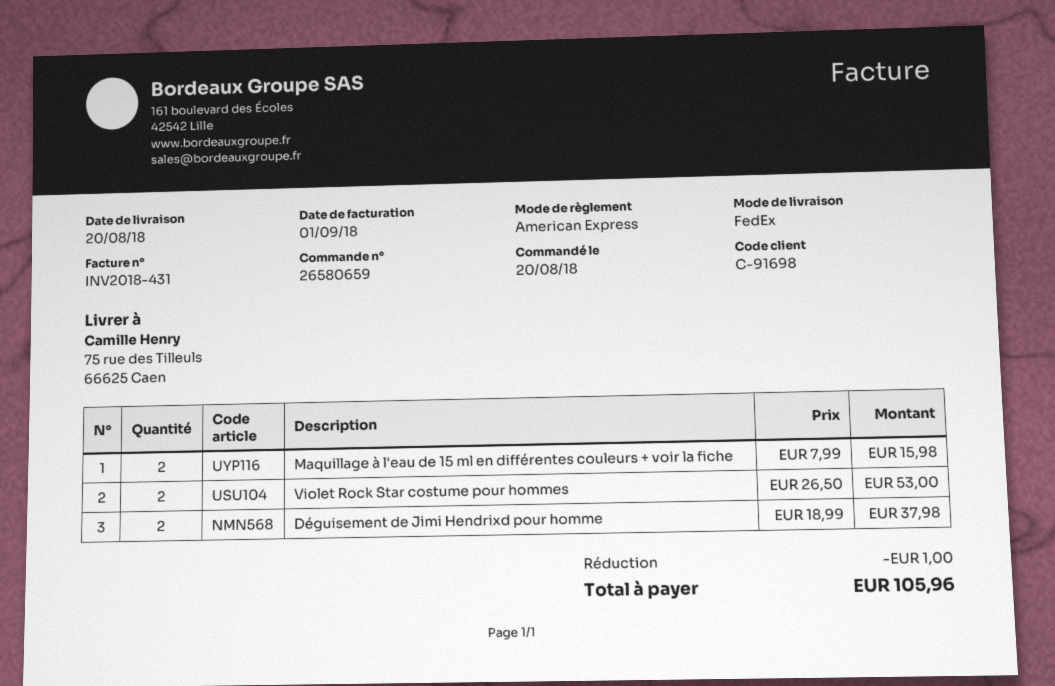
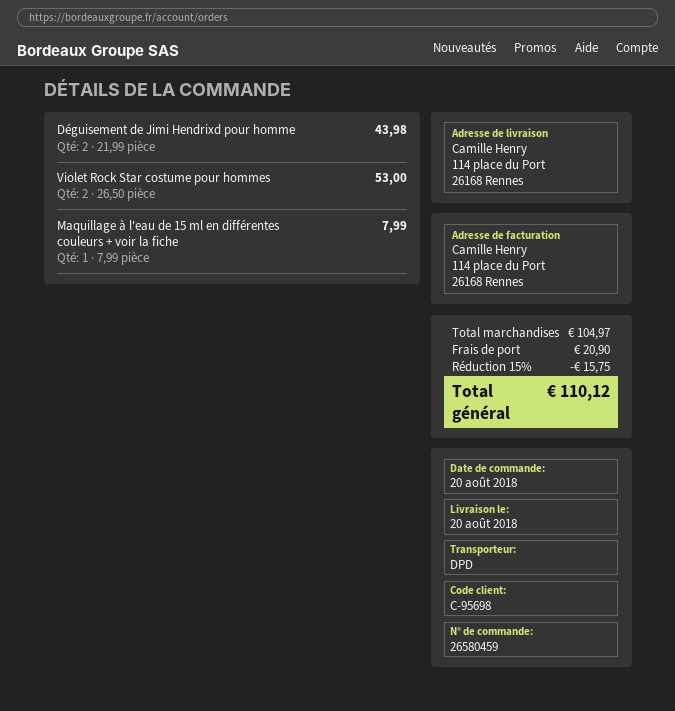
order number: 26580659 -> 26580459
customer number: C-91698 -> C-95698
shipping method: FedEx -> DPD
ship to: 75 rue des Tilleuls, 66625 Caen -> 114 place du Port, 26168 Rennes
Maquillage à l'eau de 15 ml en différentes couleurs + voir la fiche: 2 x 7.99 = 15.98 -> 1 x 7.99 = 7.99
Déguisement de Jimi Hendrixd pour homme: 2 x 18.99 = 37.98 -> 2 x 21.99 = 43.98
discount: 1.00 -> 15.75
shipping: none -> 20.90
total: 105.96 -> 110.12

